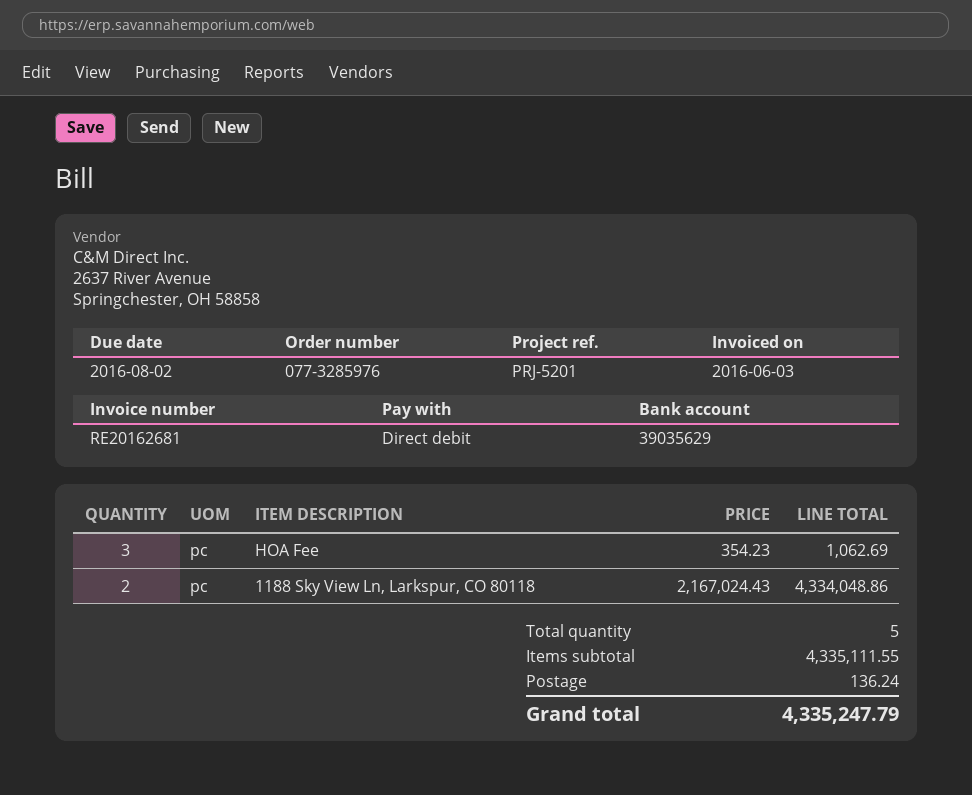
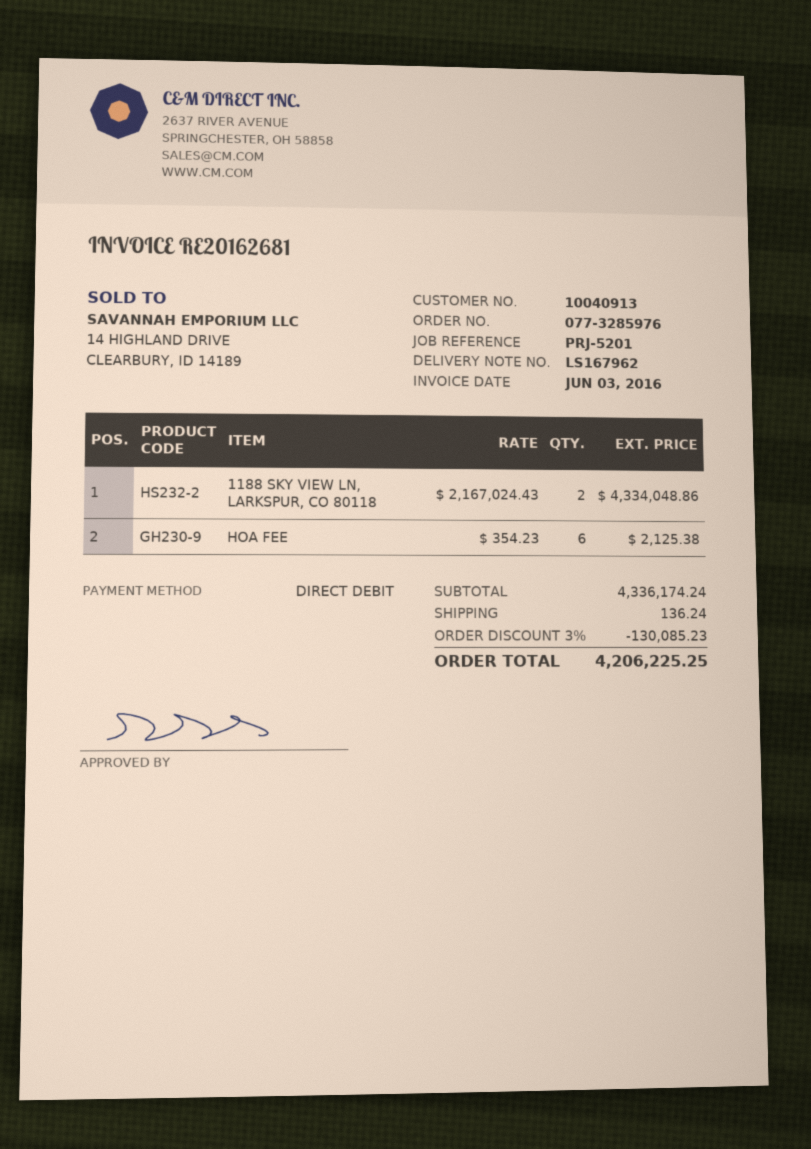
HOA Fee: 3 x 354.23 = 1062.69 -> 6 x 354.23 = 2125.38
subtotal: 4335111.55 -> 4336174.24
discount: none -> 3% = 130085.23
total: 4335247.79 -> 4206225.25

